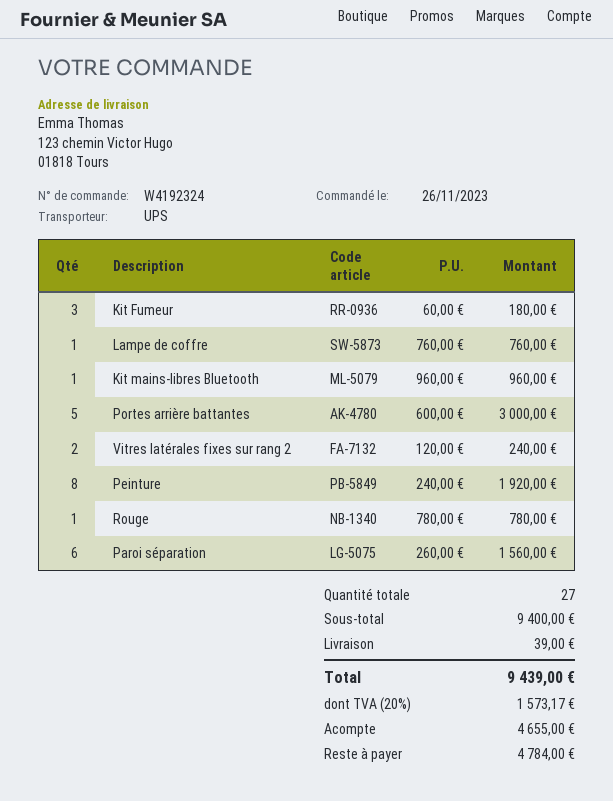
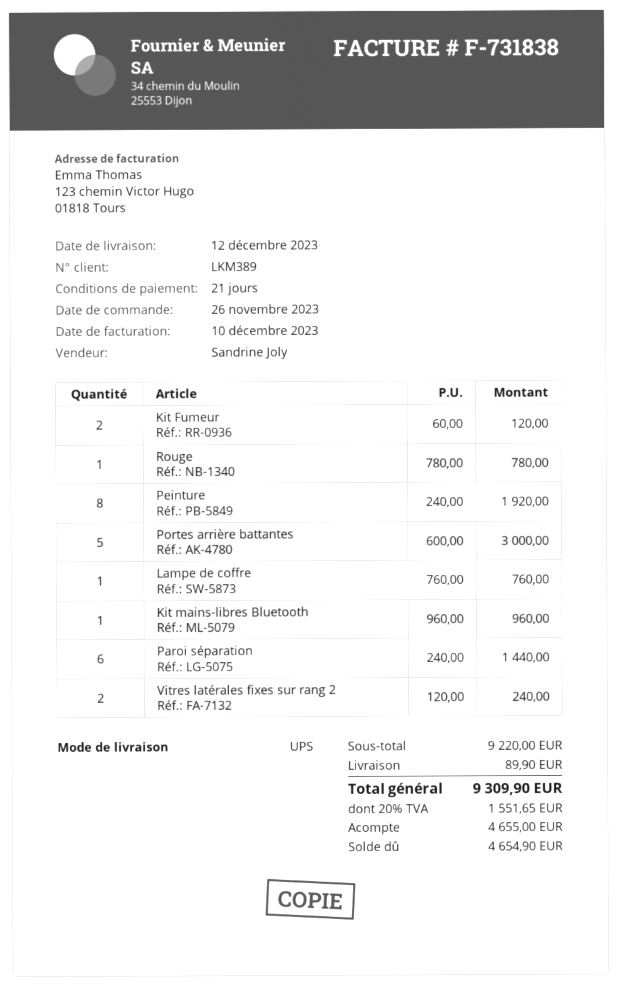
Kit Fumeur: 3 x 60.00 = 180.00 -> 2 x 60.00 = 120.00
Paroi séparation: 6 x 260.00 = 1560.00 -> 6 x 240.00 = 1440.00
subtotal: 9400.00 -> 9220.00
shipping: 39.00 -> 89.90
tax: 20% = 1573.17 -> 20% = 1551.65
total: 9439.00 -> 9309.90
balance: 4784.00 -> 4654.90

